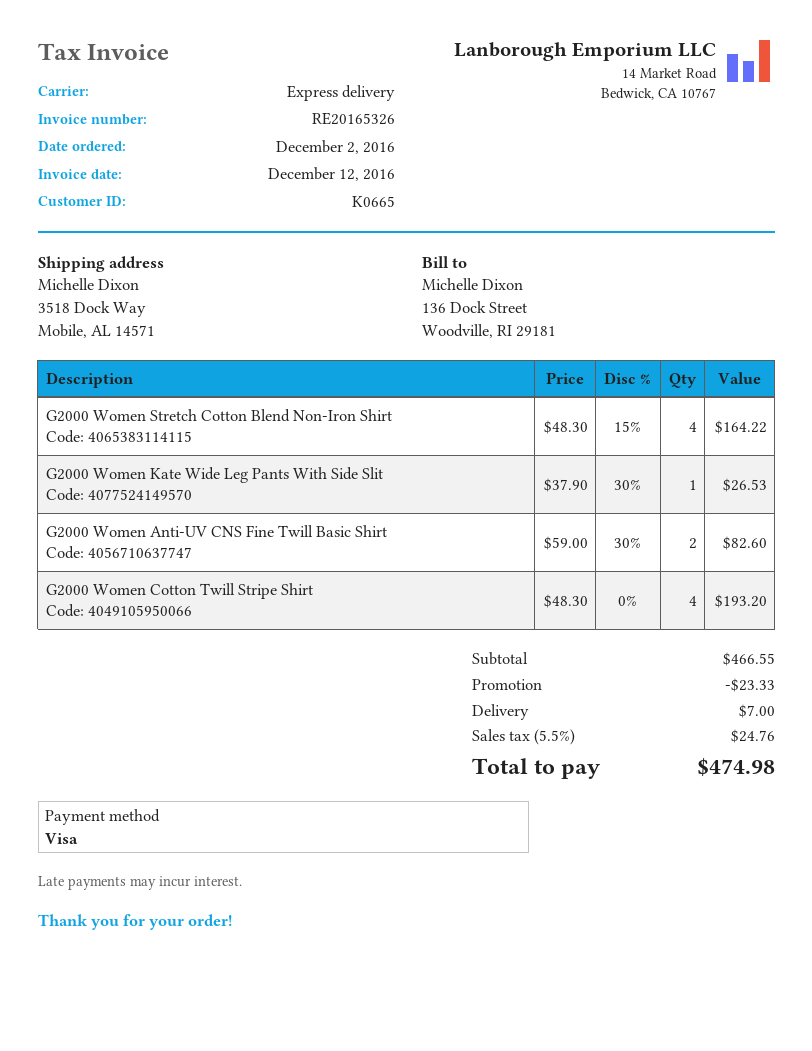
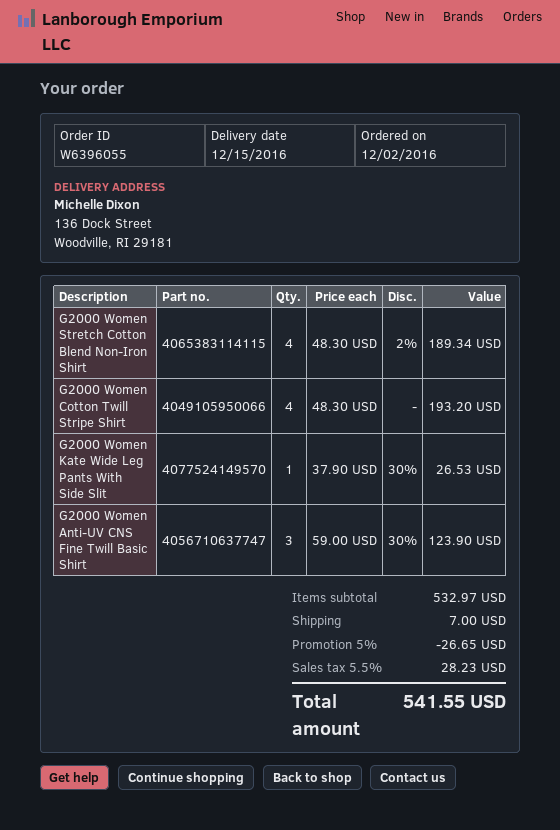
ship to: 3518 Dock Way, Mobile, AL 14571 -> 136 Dock Street, Woodville, RI 29181
G2000 Women Stretch Cotton Blend Non-Iron Shirt: 4 x 48.30 - 15% = 164.22 -> 4 x 48.30 - 2% = 189.34
G2000 Women Anti-UV CNS Fine Twill Basic Shirt: 2 x 59.00 - 30% = 82.60 -> 3 x 59.00 - 30% = 123.90
subtotal: 466.55 -> 532.97
discount: 23.33 -> 26.65
tax: 5.5% = 24.76 -> 5.5% = 28.23
total: 474.98 -> 541.55

